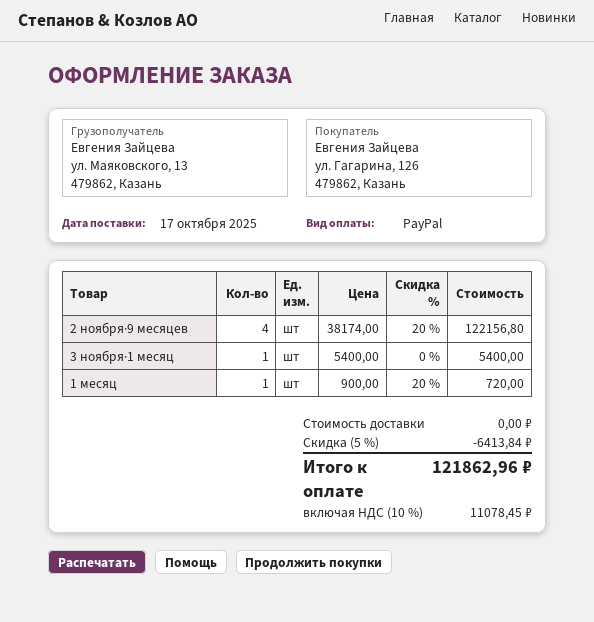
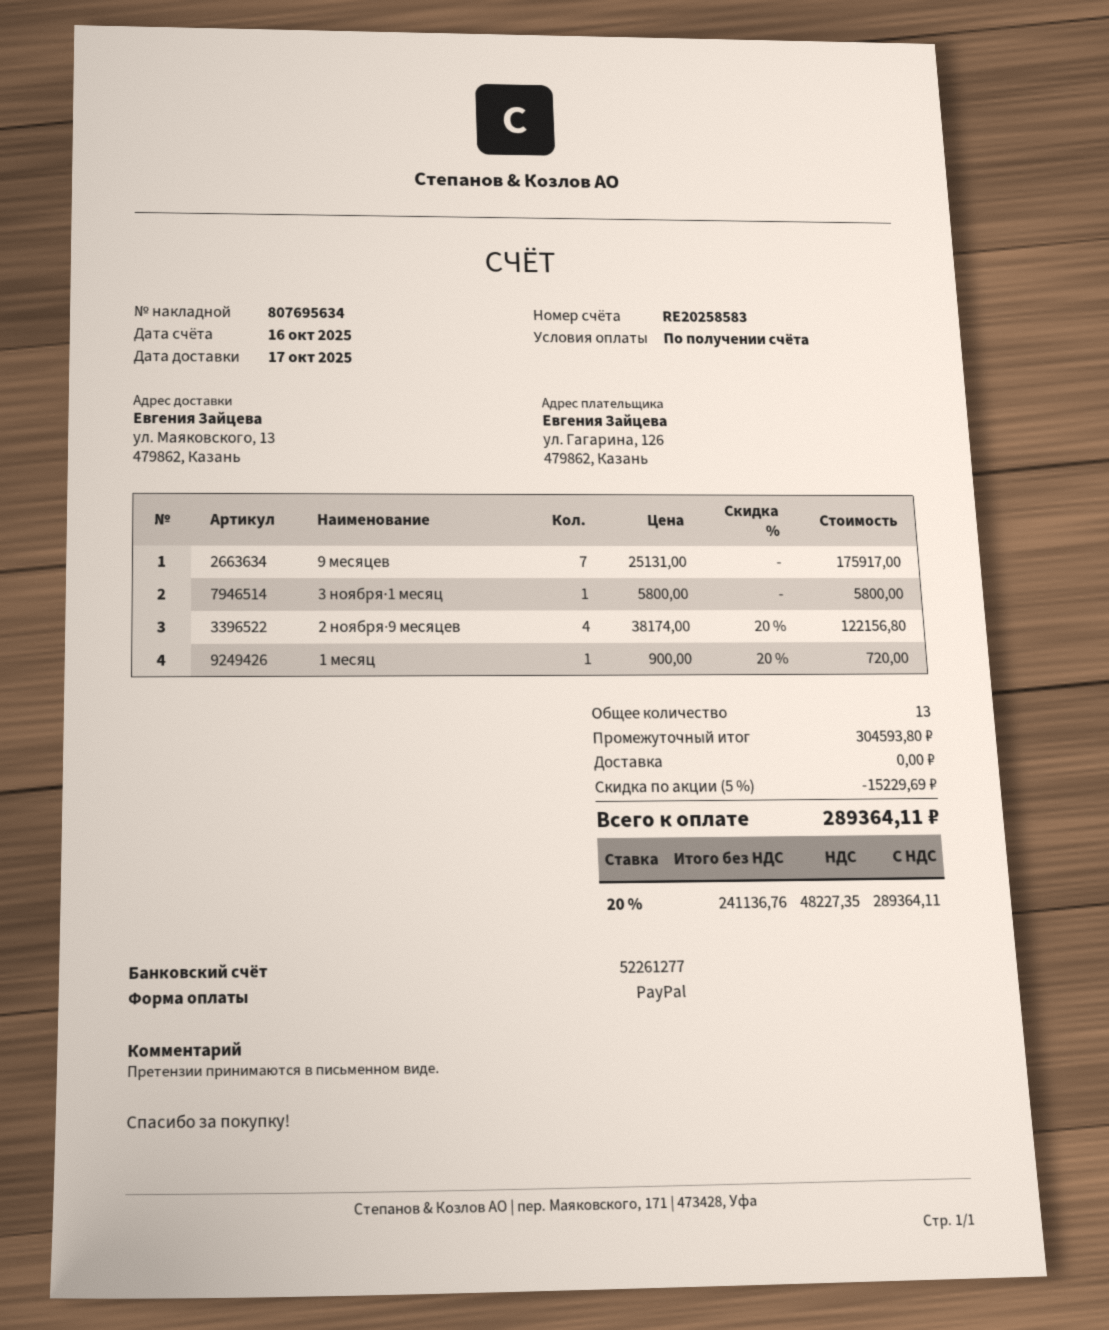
3 ноября·1 месяц: 1 x 5400.00 = 5400.00 -> 1 x 5800.00 = 5800.00
9 месяцев: none -> 7 x 25131.00 = 175917.00
discount: 5% = 6413.84 -> 5% = 15229.69
tax: 10% = 11078.45 -> 20% = 48227.35
total: 121862.96 -> 289364.11

